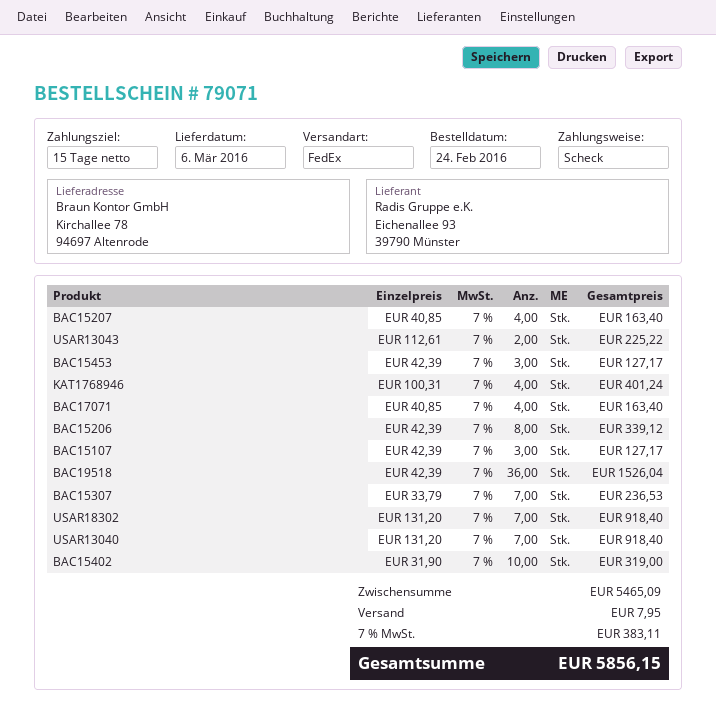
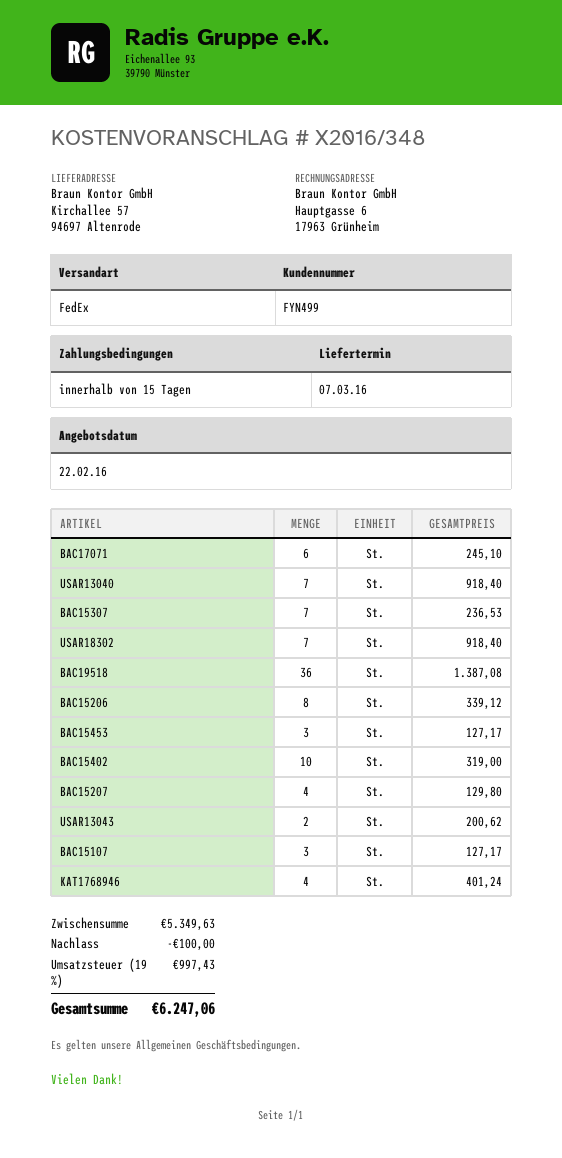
delivery date: 2016-03-06 -> 2016-03-07
ship to: Kirchallee 78, 94697 Altenrode -> Kirchallee 57, 94697 Altenrode
BAC15207: 4 for 163.40 -> 4 for 129.80
USAR13043: 2 for 225.22 -> 2 for 200.62
BAC17071: 4 for 163.40 -> 6 for 245.10
BAC19518: 36 for 1526.04 -> 36 for 1387.08
subtotal: 5465.09 -> 5349.63
discount: none -> 100.00
shipping: 7.95 -> none
tax: 7% = 383.11 -> 19% = 997.43
total: 5856.15 -> 6247.06

